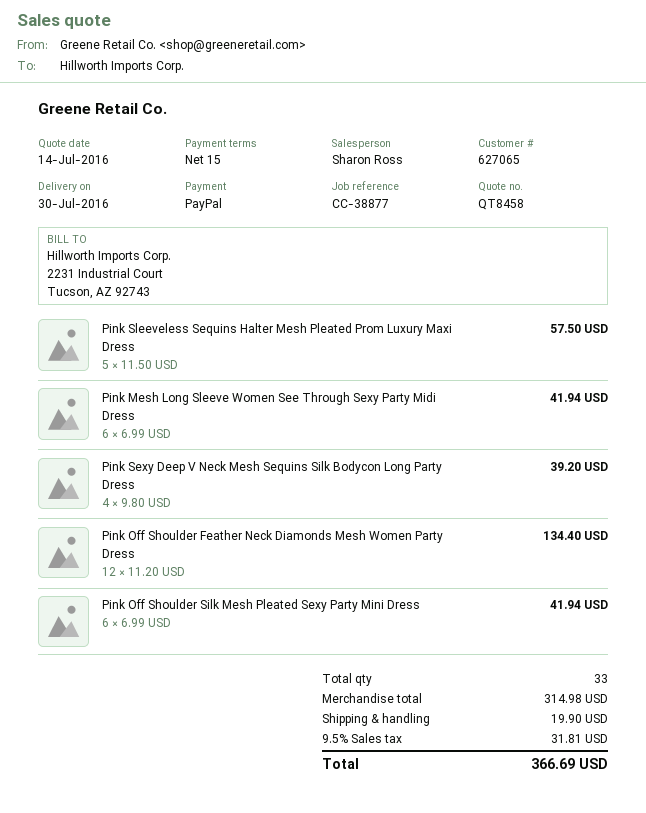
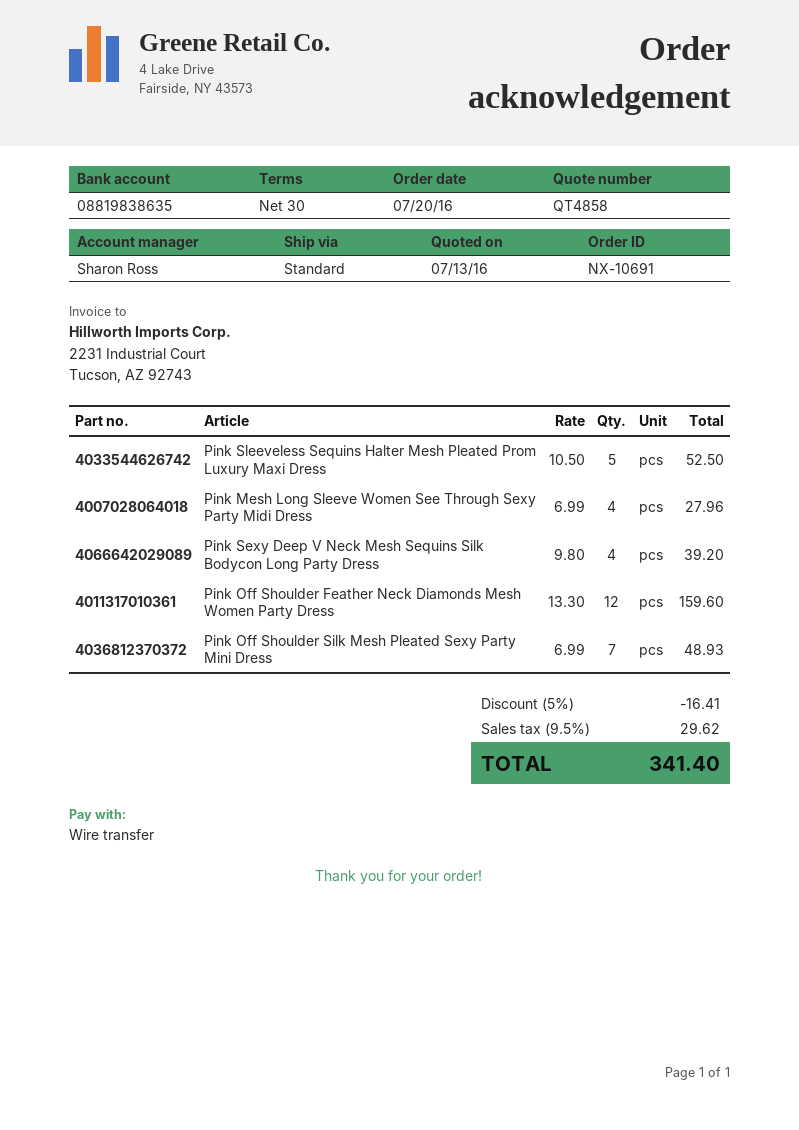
quote number: QT8458 -> QT4858
quote date: 2016-07-14 -> 2016-07-13
payment terms: 15 days -> 30 days
payment method: PayPal -> bank transfer
Pink Sleeveless Sequins Halter Mesh Pleated Prom Luxury Maxi Dress: 5 x 11.50 = 57.50 -> 5 x 10.50 = 52.50
Pink Mesh Long Sleeve Women See Through Sexy Party Midi Dress: 6 x 6.99 = 41.94 -> 4 x 6.99 = 27.96
Pink Off Shoulder Feather Neck Diamonds Mesh Women Party Dress: 12 x 11.20 = 134.40 -> 12 x 13.30 = 159.60
Pink Off Shoulder Silk Mesh Pleated Sexy Party Mini Dress: 6 x 6.99 = 41.94 -> 7 x 6.99 = 48.93
discount: none -> 5% = 16.41
shipping: 19.90 -> none
tax: 9.5% = 31.81 -> 9.5% = 29.62
total: 366.69 -> 341.40

